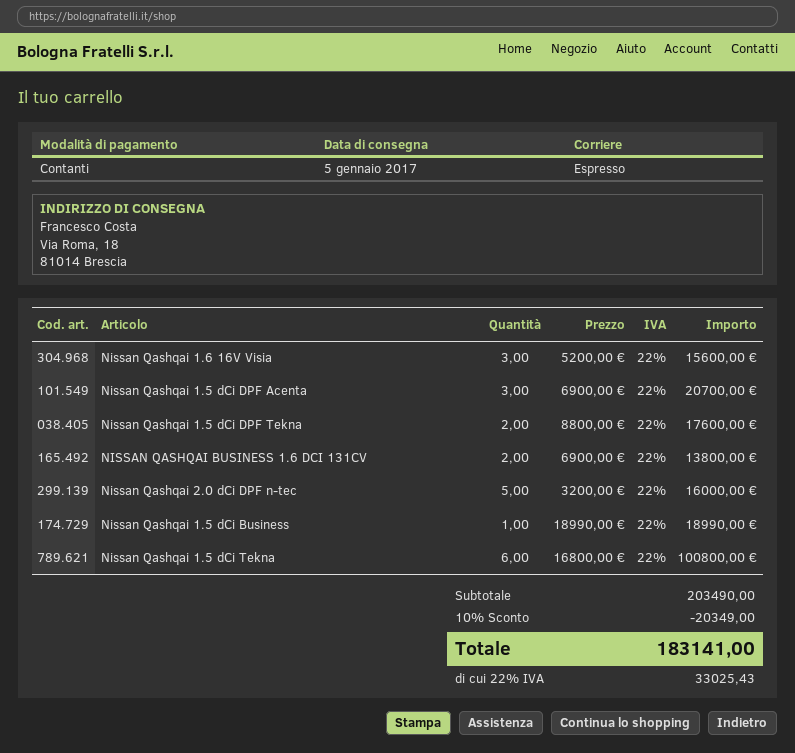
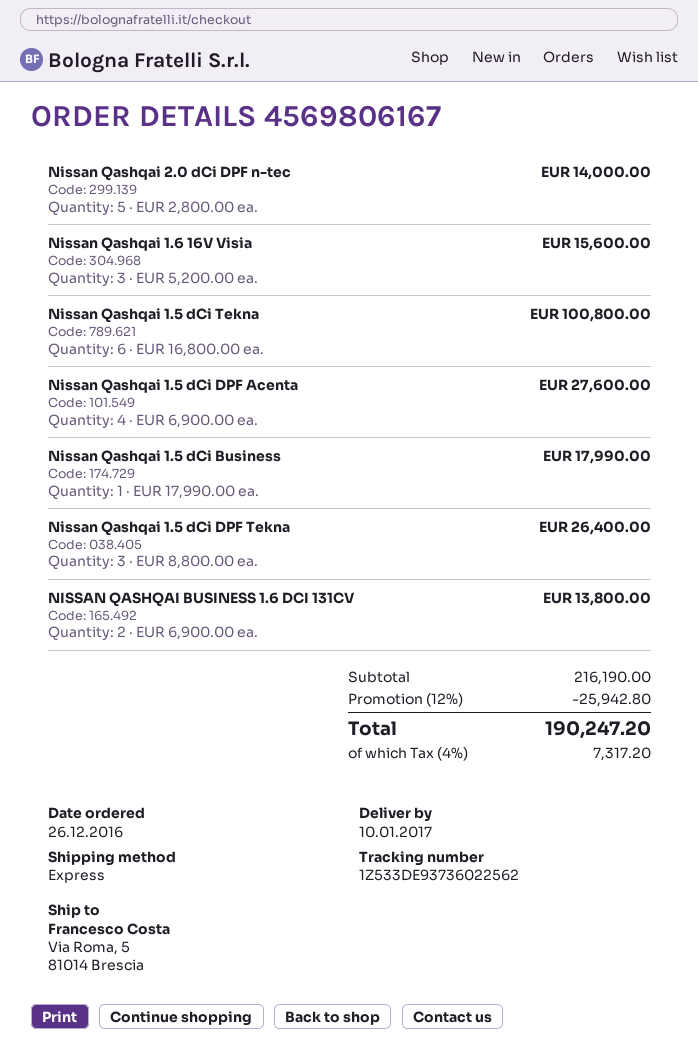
delivery date: 2017-01-05 -> 2017-01-10
ship to: Via Roma, 18, 81014 Brescia -> Via Roma, 5, 81014 Brescia
Nissan Qashqai 1.5 dCi DPF Acenta: 3 x 6900.00 = 20700.00 -> 4 x 6900.00 = 27600.00
Nissan Qashqai 1.5 dCi DPF Tekna: 2 x 8800.00 = 17600.00 -> 3 x 8800.00 = 26400.00
Nissan Qashqai 2.0 dCi DPF n-tec: 5 x 3200.00 = 16000.00 -> 5 x 2800.00 = 14000.00
Nissan Qashqai 1.5 dCi Business: 1 x 18990.00 = 18990.00 -> 1 x 17990.00 = 17990.00
subtotal: 203490.00 -> 216190.00
discount: 10% = 20349.00 -> 12% = 25942.80
tax: 22% = 33025.43 -> 4% = 7317.20
total: 183141.00 -> 190247.20

